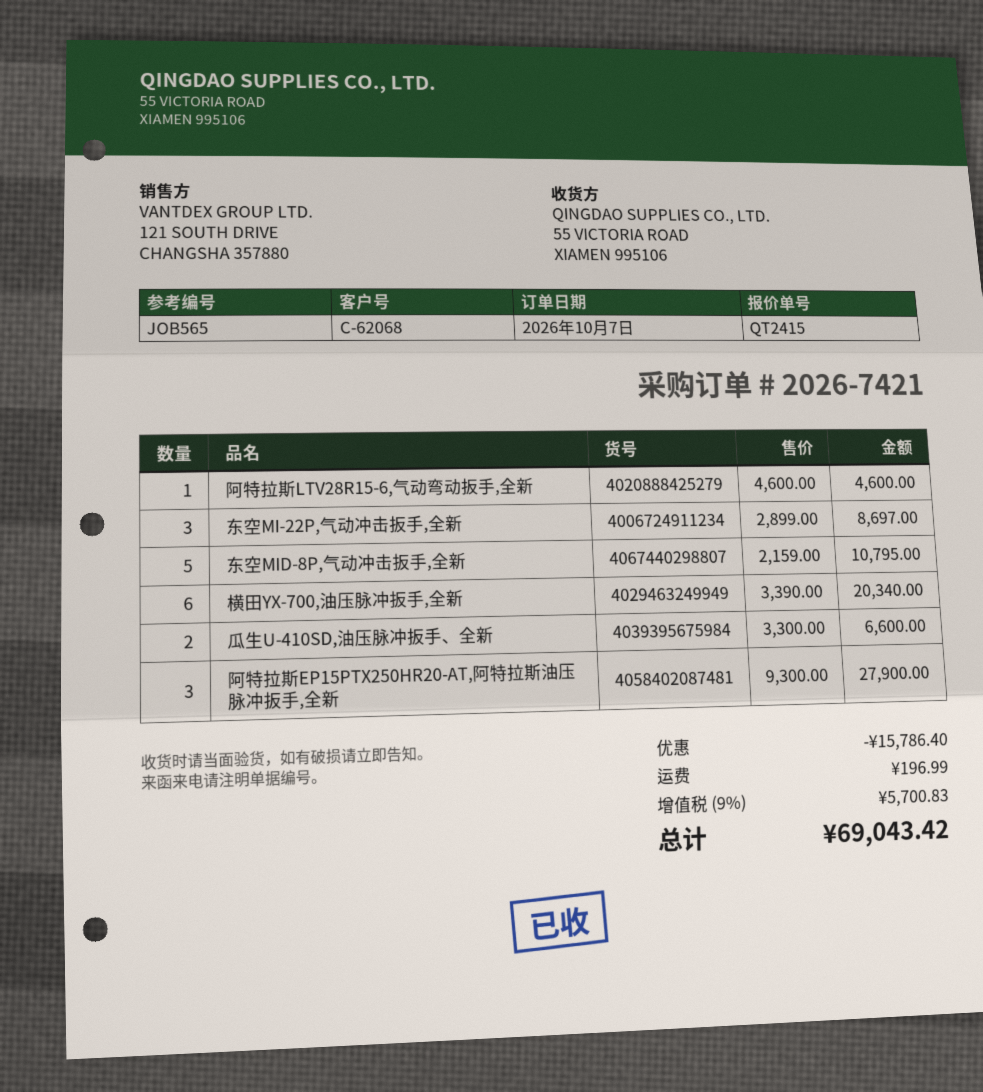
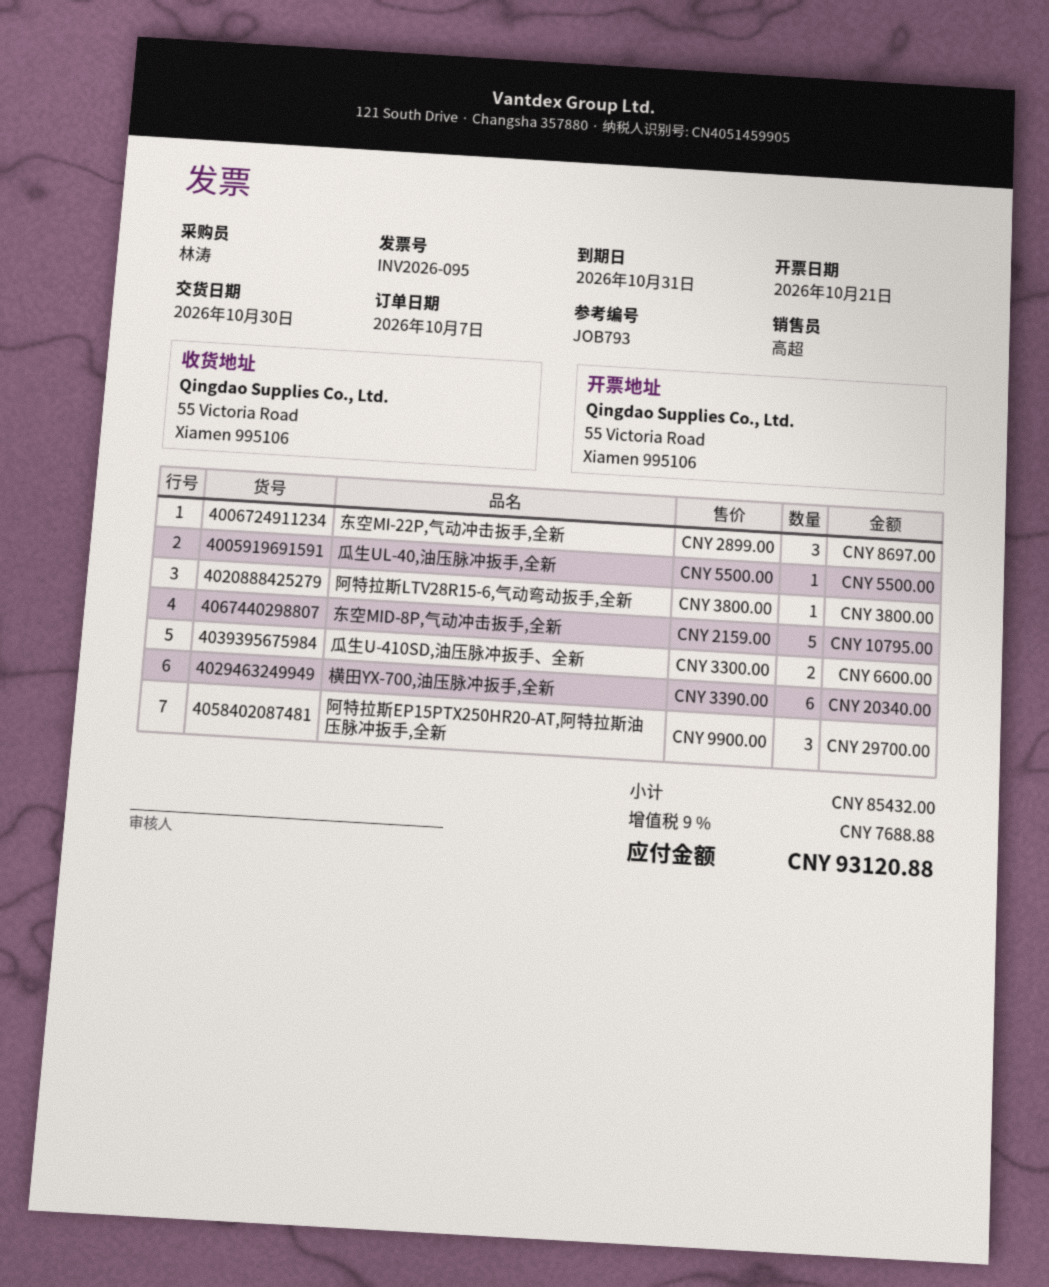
reference: JOB565 -> JOB793
阿特拉斯LTV28R15-6,气动弯动扳手,全新: 1 x 4600.00 = 4600.00 -> 1 x 3800.00 = 3800.00
阿特拉斯EP15PTX250HR20-AT,阿特拉斯油压脉冲扳手,全新: 3 x 9300.00 = 27900.00 -> 3 x 9900.00 = 29700.00
瓜生UL-40,油压脉冲扳手,全新: none -> 1 x 5500.00 = 5500.00
discount: 15786.40 -> none
shipping: 196.99 -> none
tax: 9% = 5700.83 -> 9% = 7688.88
total: 69043.42 -> 93120.88

